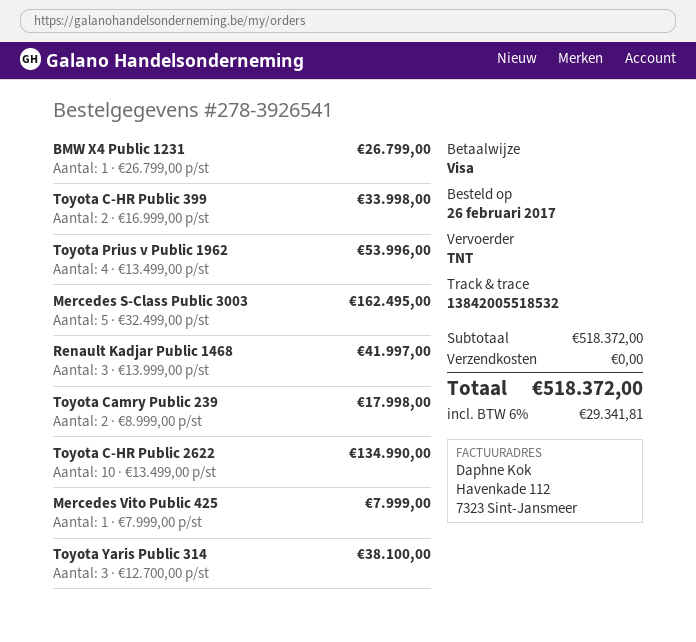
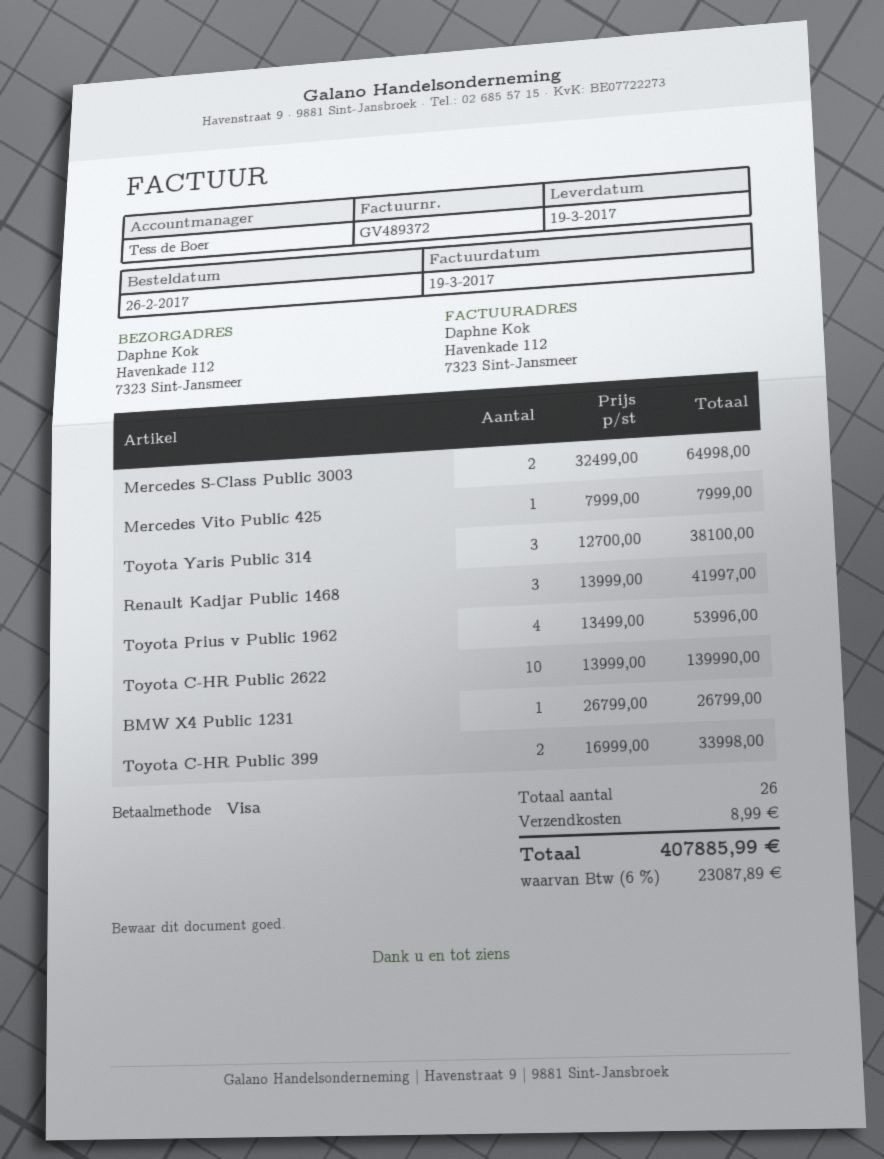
Mercedes S-Class Public 3003: 5 x 32499.00 = 162495.00 -> 2 x 32499.00 = 64998.00
Toyota Camry Public 239: 2 x 8999.00 = 17998.00 -> none
Toyota C-HR Public 2622: 10 x 13499.00 = 134990.00 -> 10 x 13999.00 = 139990.00
shipping: 0.00 -> 8.99
tax: 6% = 29341.81 -> 6% = 23087.89
total: 518372.00 -> 407885.99

